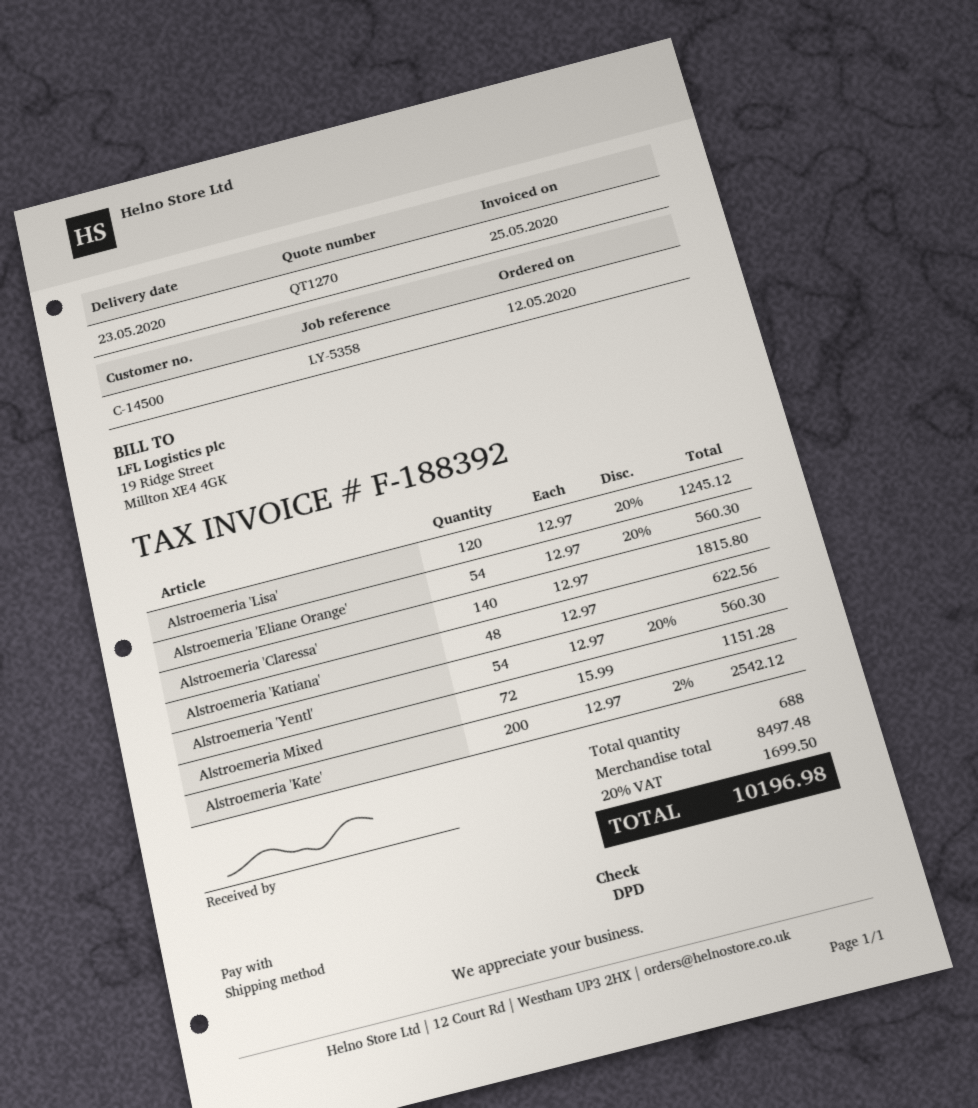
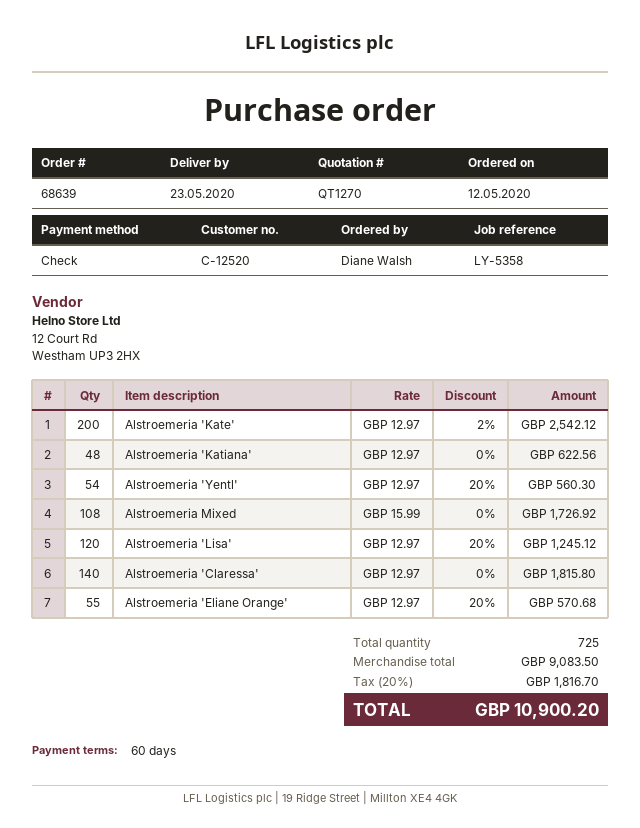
customer number: C-14500 -> C-12520
Alstroemeria 'Eliane Orange': 54 x 12.97 - 20% = 560.30 -> 55 x 12.97 - 20% = 570.68
Alstroemeria Mixed: 72 x 15.99 = 1151.28 -> 108 x 15.99 = 1726.92
total quantity: 688 -> 725
subtotal: 8497.48 -> 9083.50
tax: 20% = 1699.50 -> 20% = 1816.70
total: 10196.98 -> 10900.20

